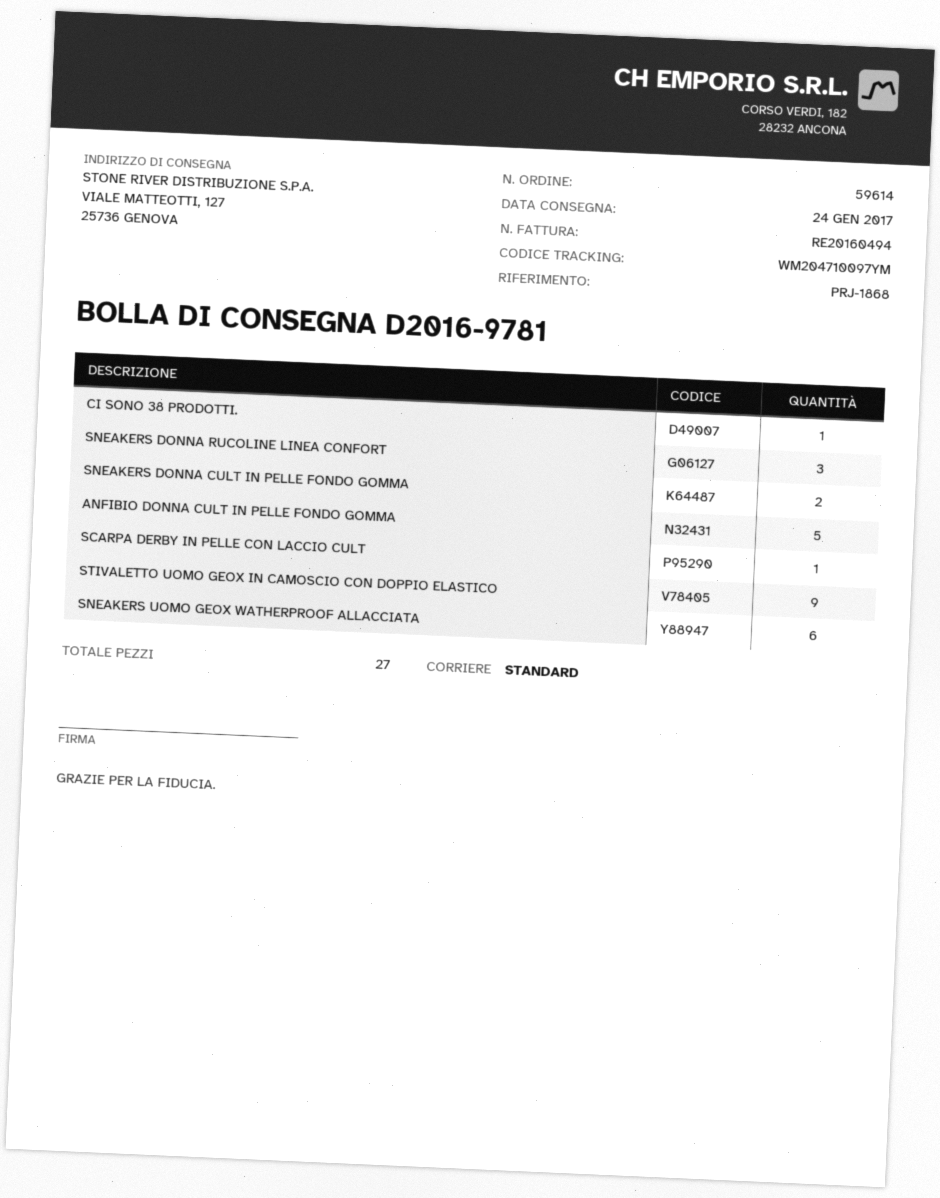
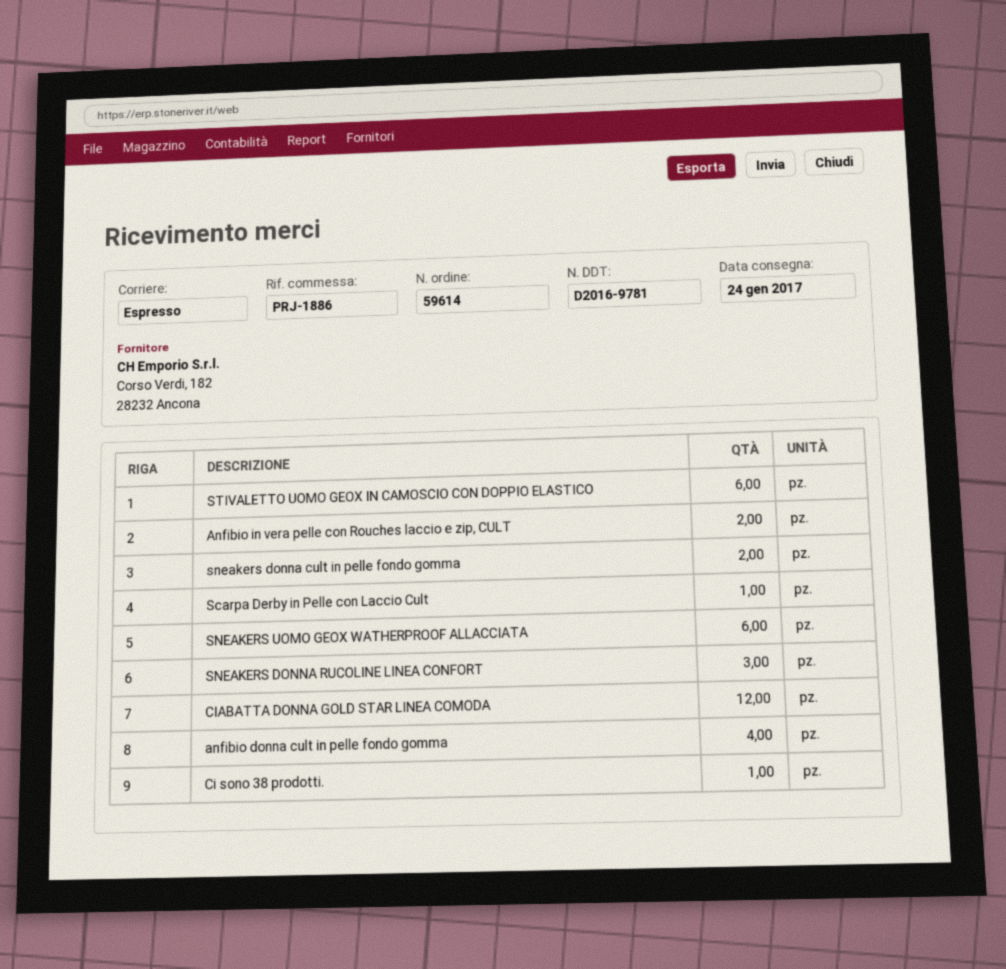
reference: PRJ-1868 -> PRJ-1886
shipping method: standard -> express
ANFIBIO DONNA CULT IN PELLE FONDO GOMMA: 5 -> 4
STIVALETTO UOMO GEOX IN CAMOSCIO CON DOPPIO ELASTICO: 9 -> 6
Anfibio in vera pelle con Rouches laccio e zip, CULT: none -> 2
CIABATTA DONNA GOLD STAR LINEA COMODA: none -> 12

